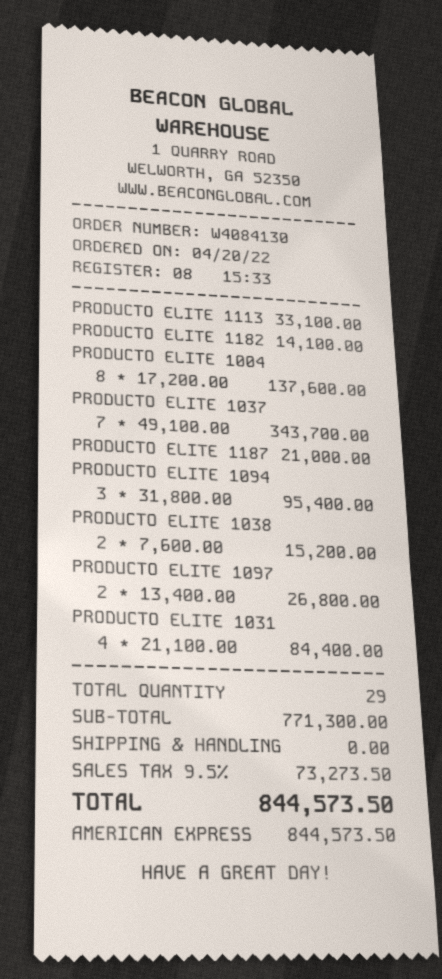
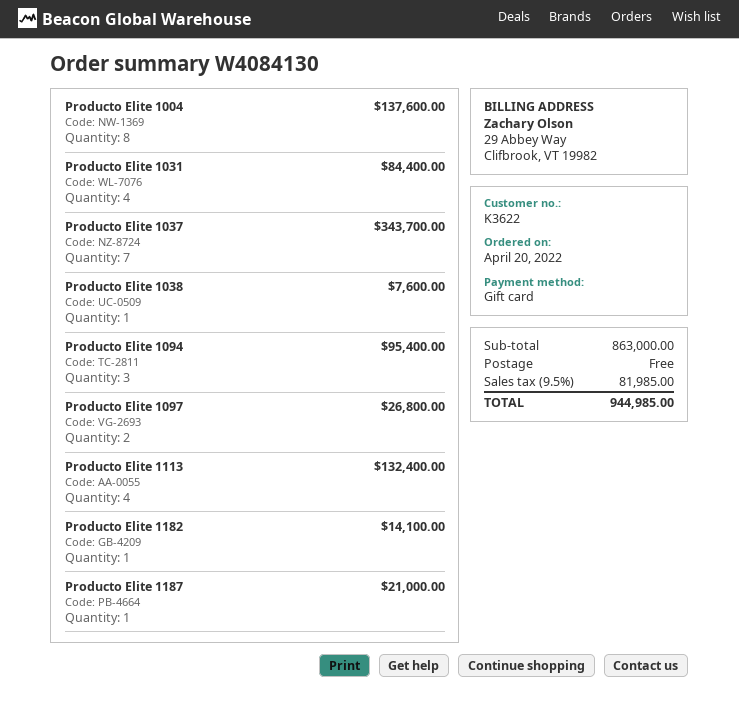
payment method: American Express -> gift card
PRODUCTO ELITE 1113: 1 for 33100.00 -> 4 for 132400.00
PRODUCTO ELITE 1038: 2 for 15200.00 -> 1 for 7600.00
subtotal: 771300.00 -> 863000.00
tax: 9.5% = 73273.50 -> 9.5% = 81985.00
total: 844573.50 -> 944985.00

